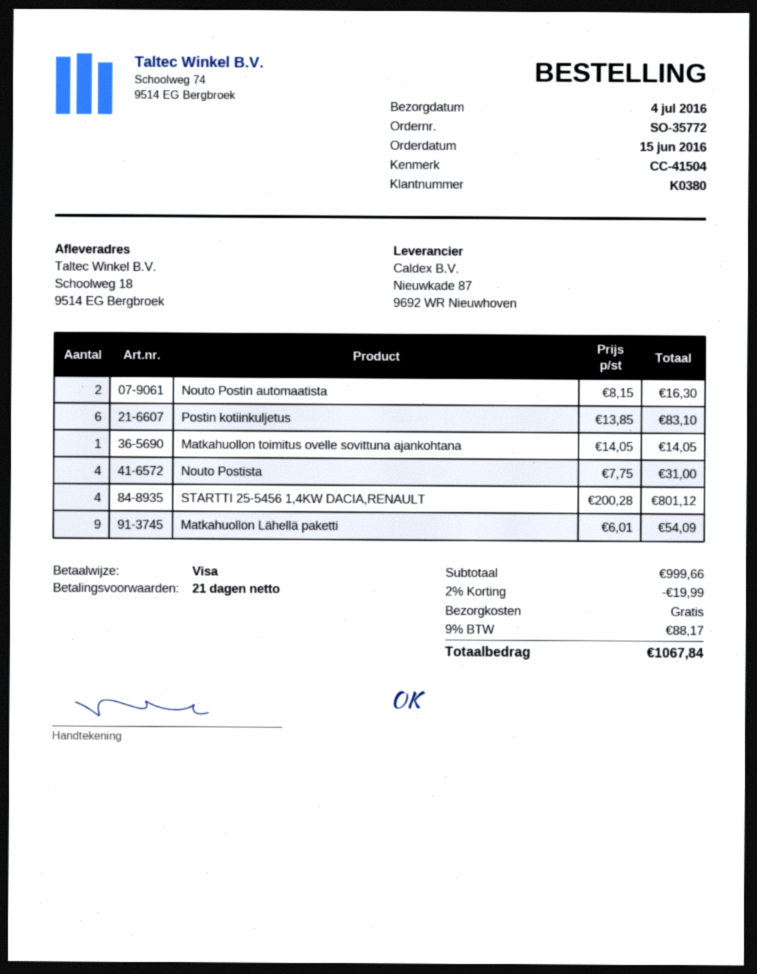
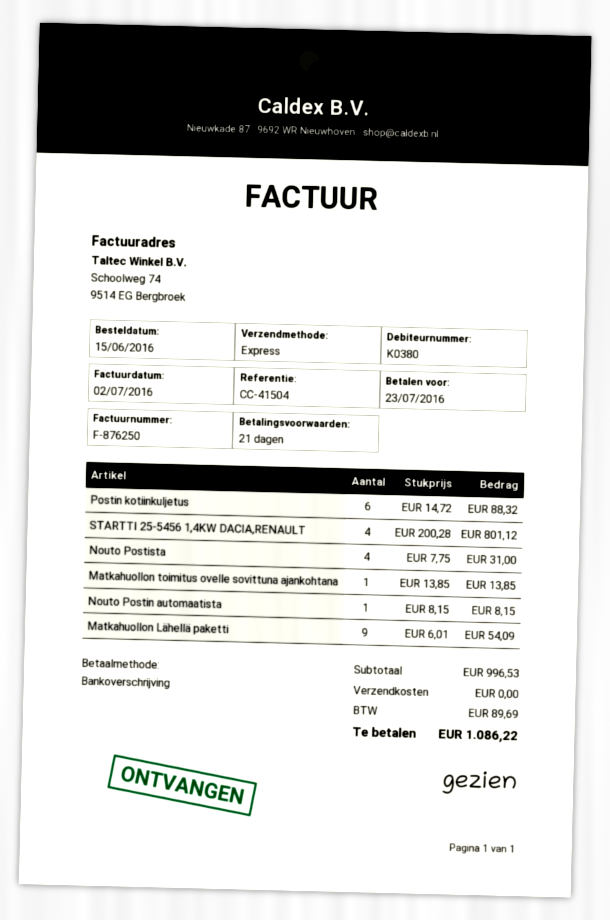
payment method: Visa -> bank transfer
Nouto Postin automaatista: 2 x 8.15 = 16.30 -> 1 x 8.15 = 8.15
Postin kotiinkuljetus: 6 x 13.85 = 83.10 -> 6 x 14.72 = 88.32
Matkahuollon toimitus ovelle sovittuna ajankohtana: 1 x 14.05 = 14.05 -> 1 x 13.85 = 13.85
subtotal: 999.66 -> 996.53
discount: 2% = 19.99 -> none
tax: 88.17 -> 89.69
total: 1067.84 -> 1086.22

